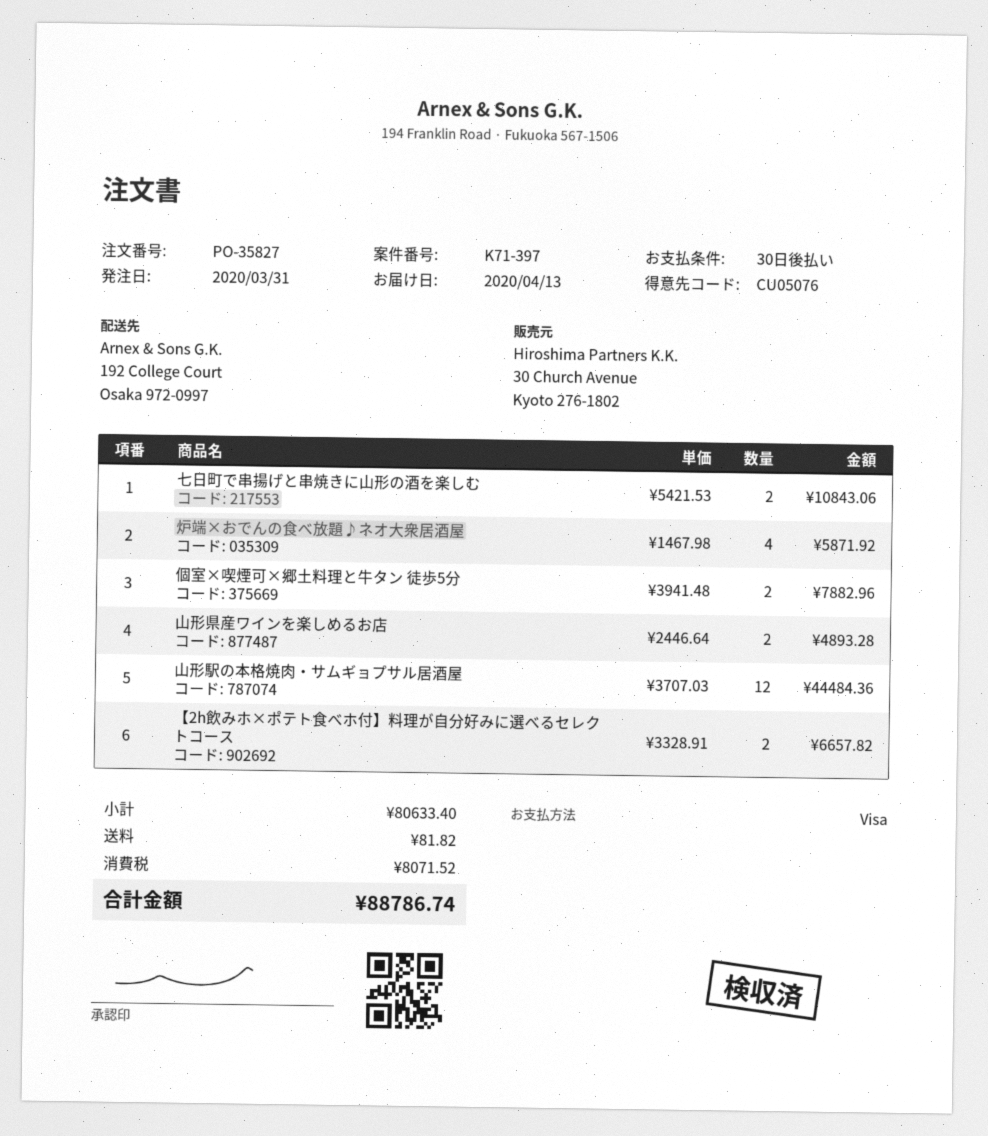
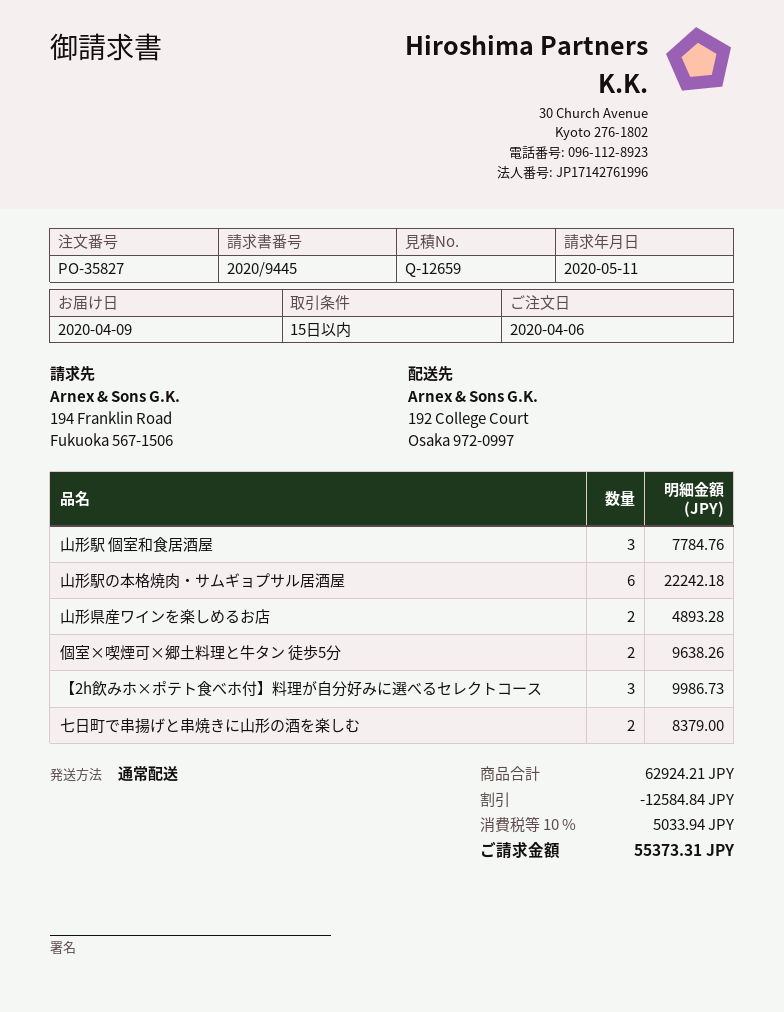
order date: 2020-03-31 -> 2020-04-06
delivery date: 2020-04-13 -> 2020-04-09
payment terms: 30 days -> 15 days
七日町で串揚げと串焼きに山形の酒を楽しむ: 2 for 10843.06 -> 2 for 8379.00
炉端×おでんの食べ放題♪ネオ大衆居酒屋: 4 for 5871.92 -> none
個室×喫煙可×郷土料理と牛タン 徒歩5分: 2 for 7882.96 -> 2 for 9638.26
山形駅の本格焼肉・サムギョプサル居酒屋: 12 for 44484.36 -> 6 for 22242.18
【2h飲みホ×ポテト食べホ付】料理が自分好みに選べるセレクトコース: 2 for 6657.82 -> 3 for 9986.73
山形駅 個室和食居酒屋: none -> 3 for 7784.76
subtotal: 80633.40 -> 62924.21
discount: none -> 12584.84
shipping: 81.82 -> none
tax: 8071.52 -> 5033.94
total: 88786.74 -> 55373.31

